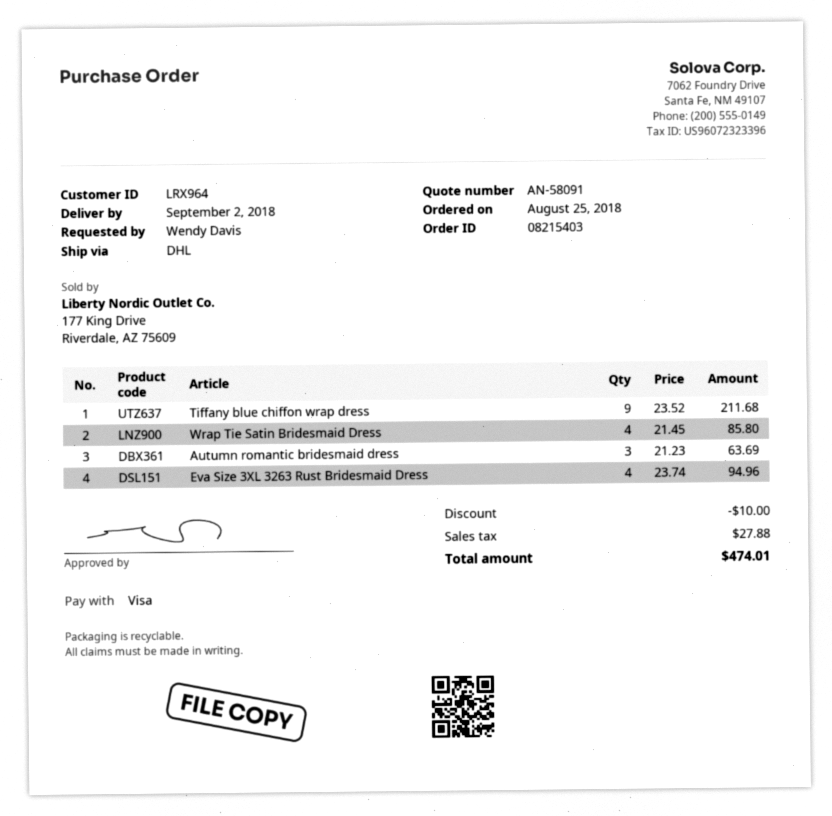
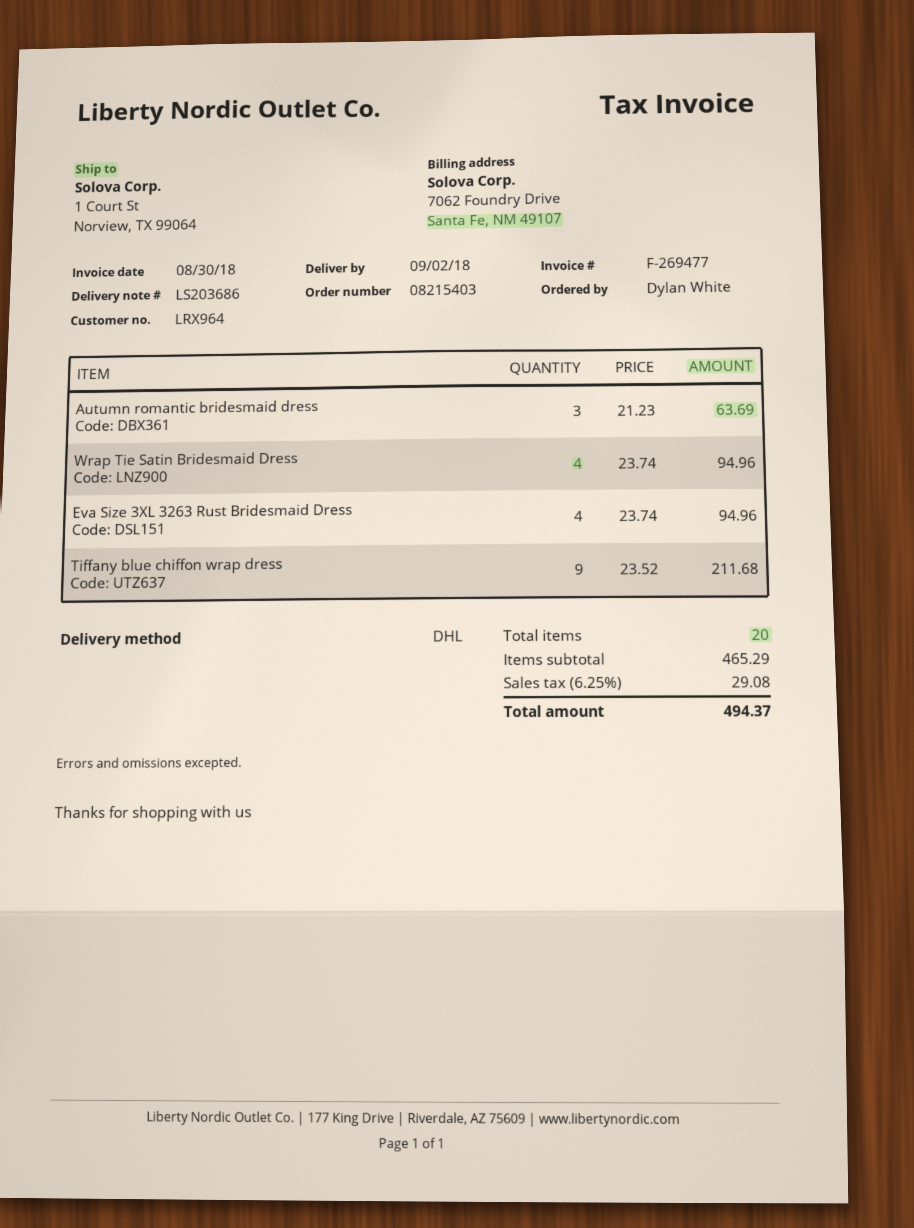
ordered by: Wendy Davis -> Dylan White
Wrap Tie Satin Bridesmaid Dress: 4 x 21.45 = 85.80 -> 4 x 23.74 = 94.96
discount: 10.00 -> none
tax: 27.88 -> 29.08
total: 474.01 -> 494.37

